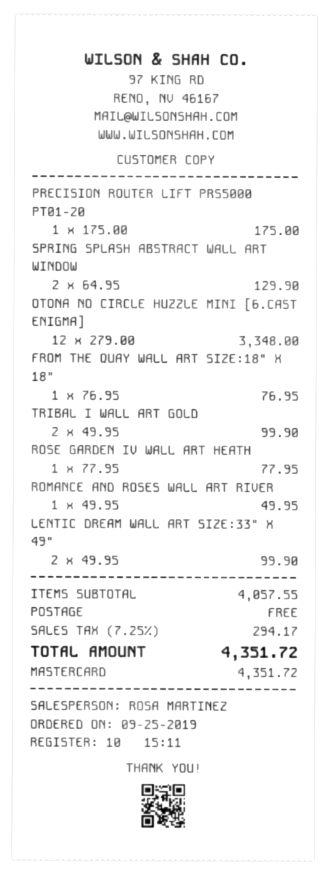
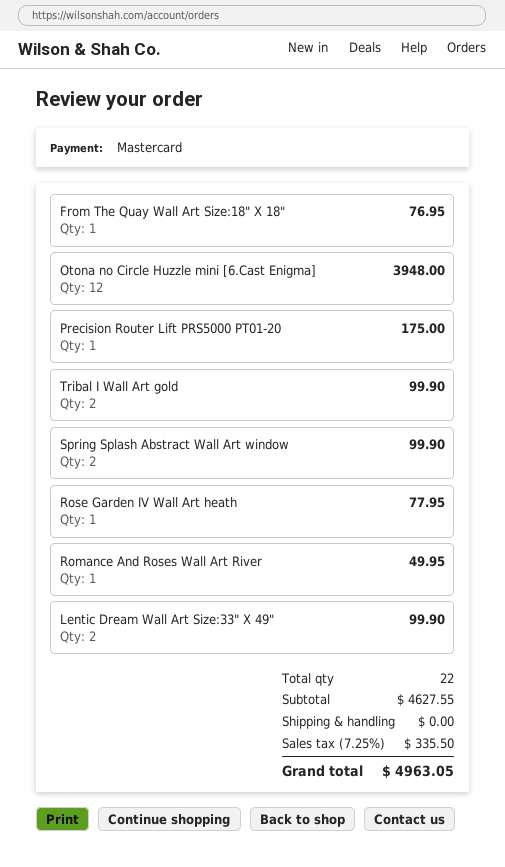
SPRING SPLASH ABSTRACT WALL ART WINDOW: 2 for 129.90 -> 2 for 99.90
OTONA NO CIRCLE HUZZLE MINI [6.CAST ENIGMA]: 12 for 3348.00 -> 12 for 3948.00
subtotal: 4057.55 -> 4627.55
tax: 7.25% = 294.17 -> 7.25% = 335.50
total: 4351.72 -> 4963.05

